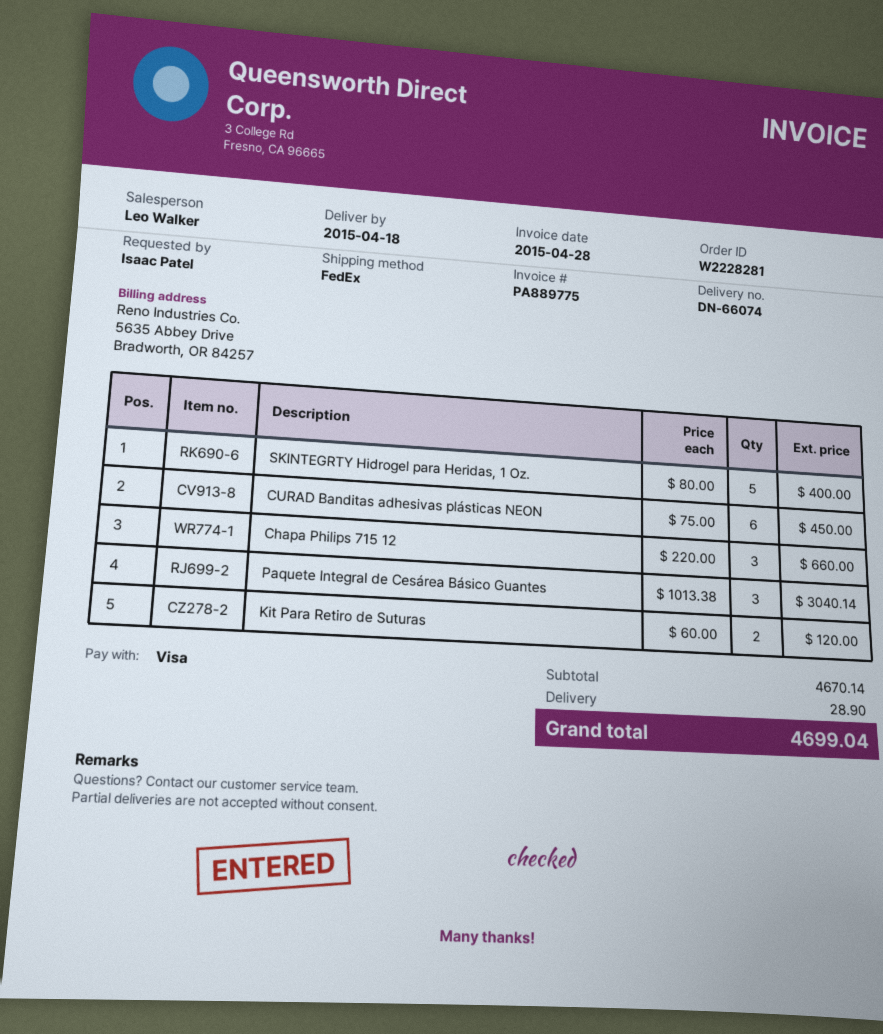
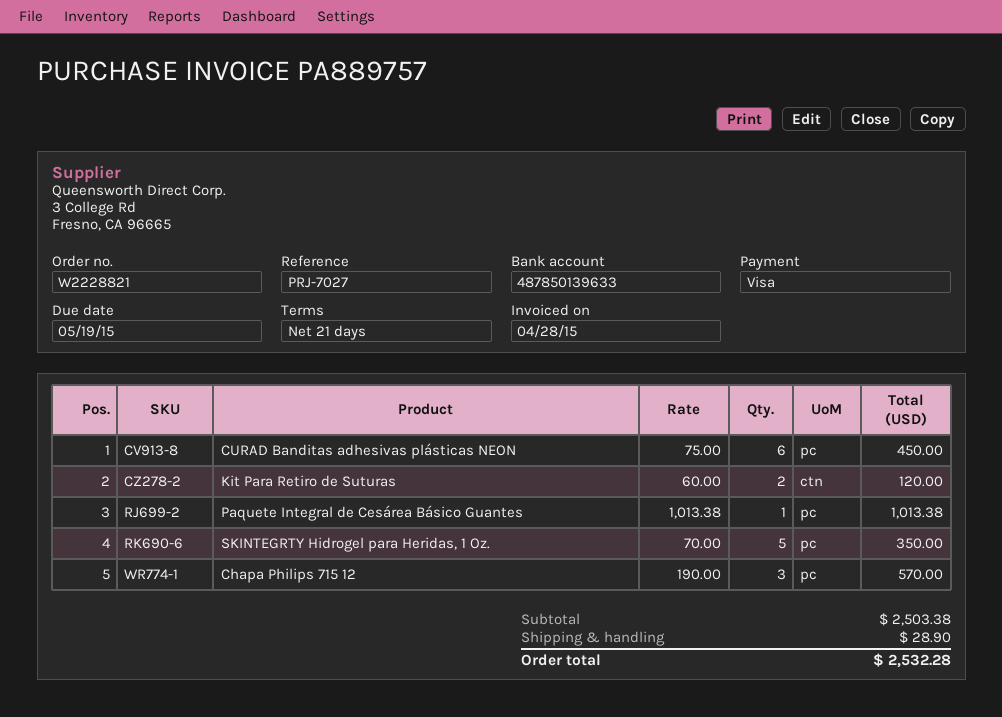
order number: W2228281 -> W2228821
invoice number: PA889775 -> PA889757
SKINTEGRTY Hidrogel para Heridas, 1 Oz.: 5 x 80.00 = 400.00 -> 5 x 70.00 = 350.00
Chapa Philips 715 12: 3 x 220.00 = 660.00 -> 3 x 190.00 = 570.00
Paquete Integral de Cesárea Básico Guantes: 3 x 1013.38 = 3040.14 -> 1 x 1013.38 = 1013.38
subtotal: 4670.14 -> 2503.38
total: 4699.04 -> 2532.28

